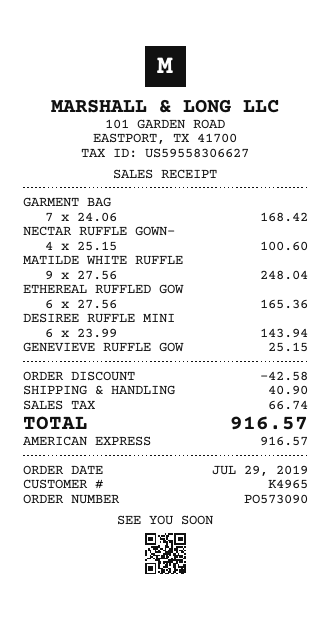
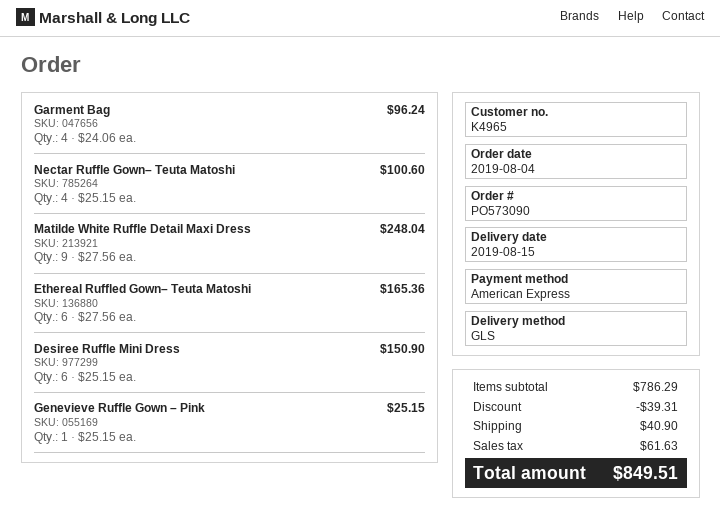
order date: 2019-07-29 -> 2019-08-04
GARMENT BAG: 7 x 24.06 = 168.42 -> 4 x 24.06 = 96.24
DESIREE RUFFLE MINI: 6 x 23.99 = 143.94 -> 6 x 25.15 = 150.90
discount: 42.58 -> 39.31
tax: 66.74 -> 61.63
total: 916.57 -> 849.51

